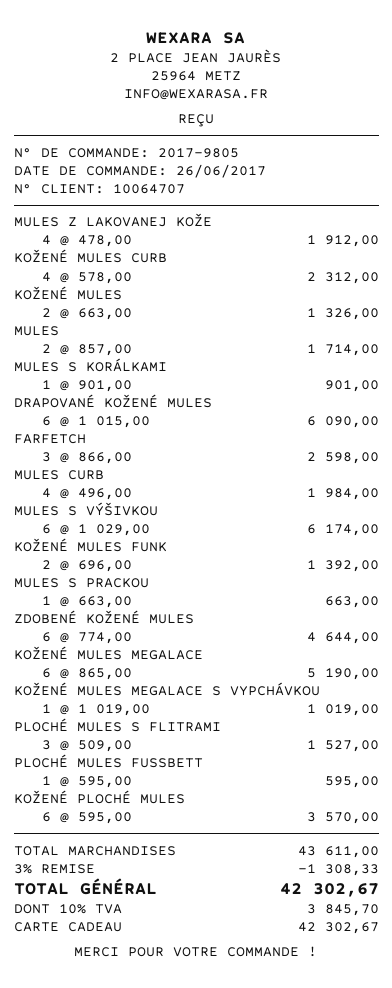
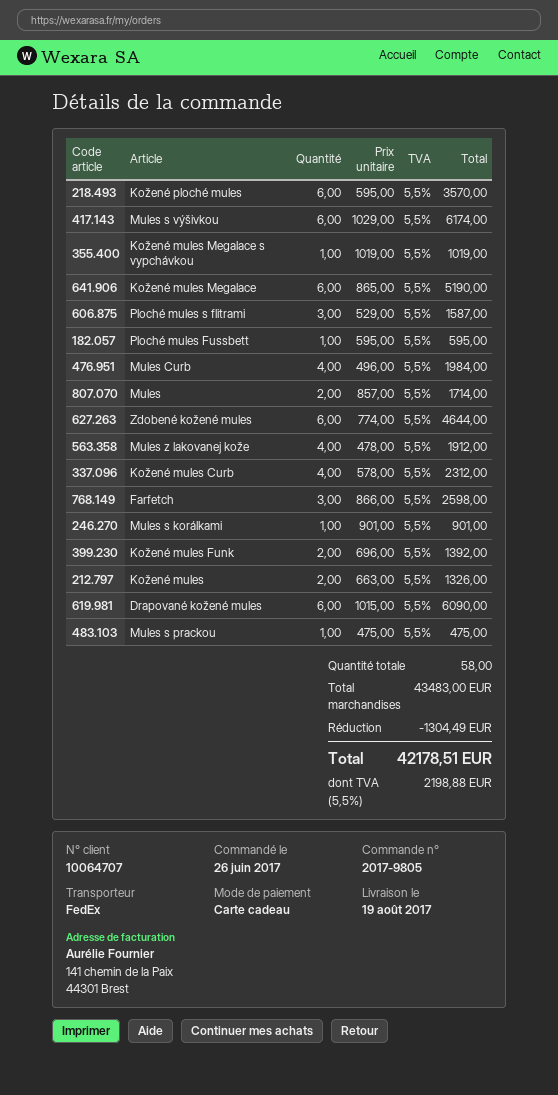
MULES S PRACKOU: 1 x 663.00 = 663.00 -> 1 x 475.00 = 475.00
PLOCHÉ MULES S FLITRAMI: 3 x 509.00 = 1527.00 -> 3 x 529.00 = 1587.00
subtotal: 43611.00 -> 43483.00
discount: 1308.33 -> 1304.49
tax: 10% = 3845.70 -> 5.5% = 2198.88
total: 42302.67 -> 42178.51

